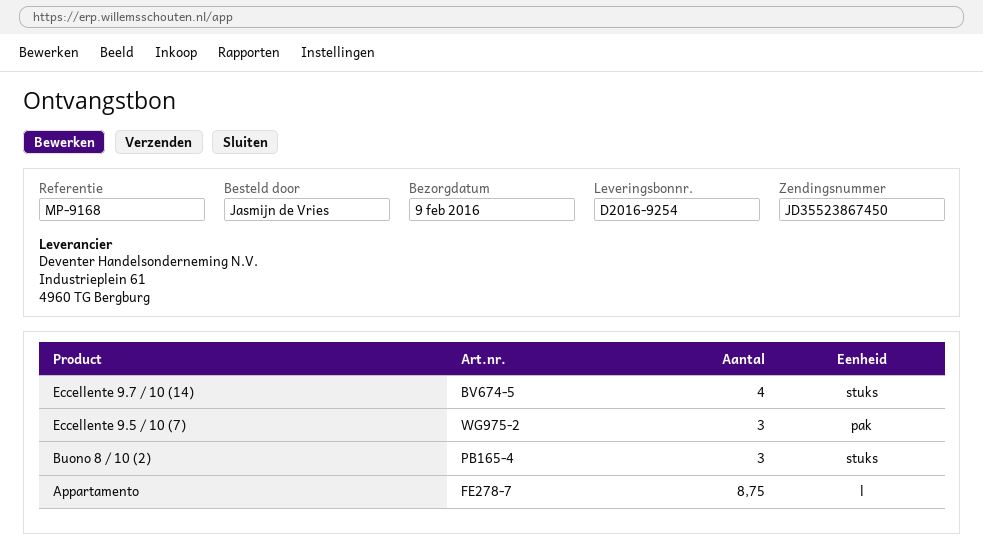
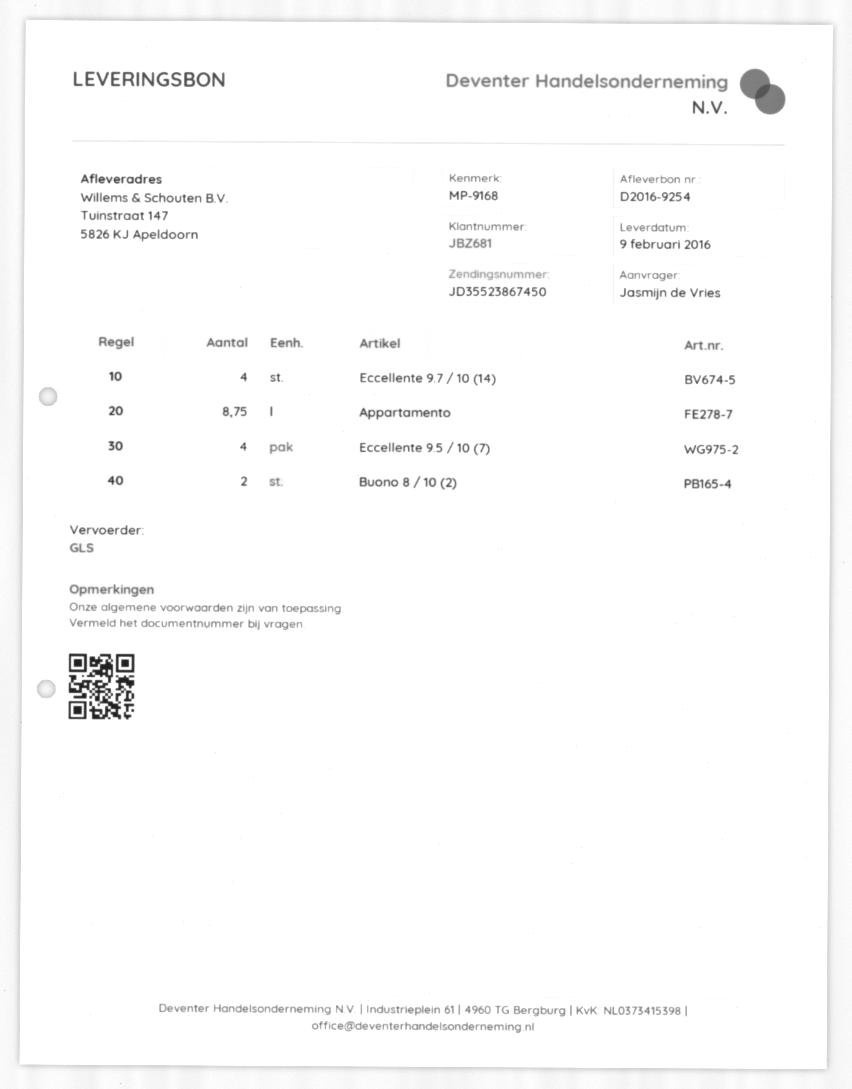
Eccellente 9.5 / 10 (7): 3 -> 4
Buono 8 / 10 (2): 3 -> 2

